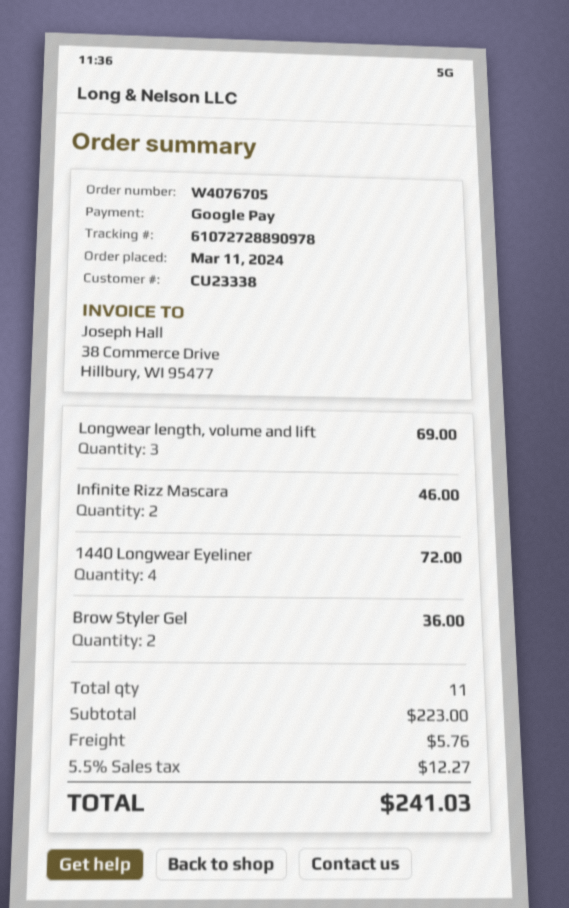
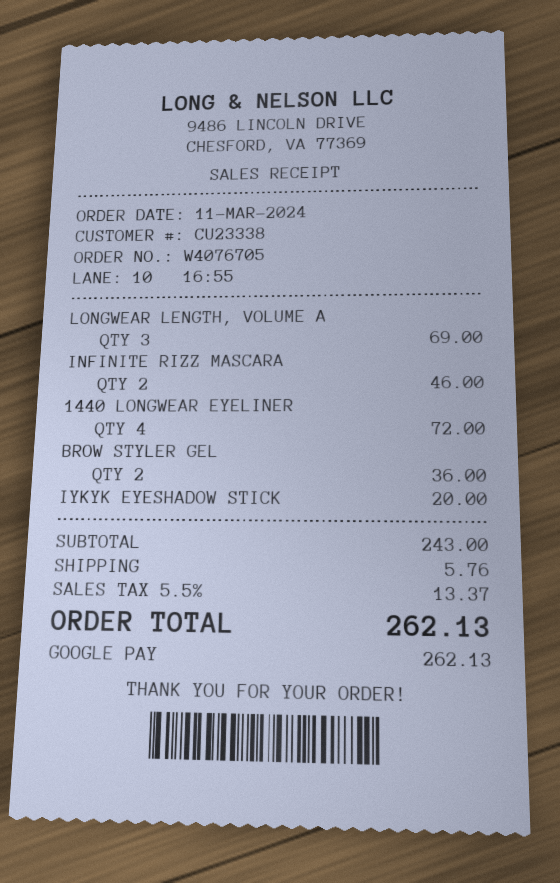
IYKYK EYESHADOW STICK: none -> 1 for 20.00
subtotal: 223.00 -> 243.00
tax: 5.5% = 12.27 -> 5.5% = 13.37
total: 241.03 -> 262.13

